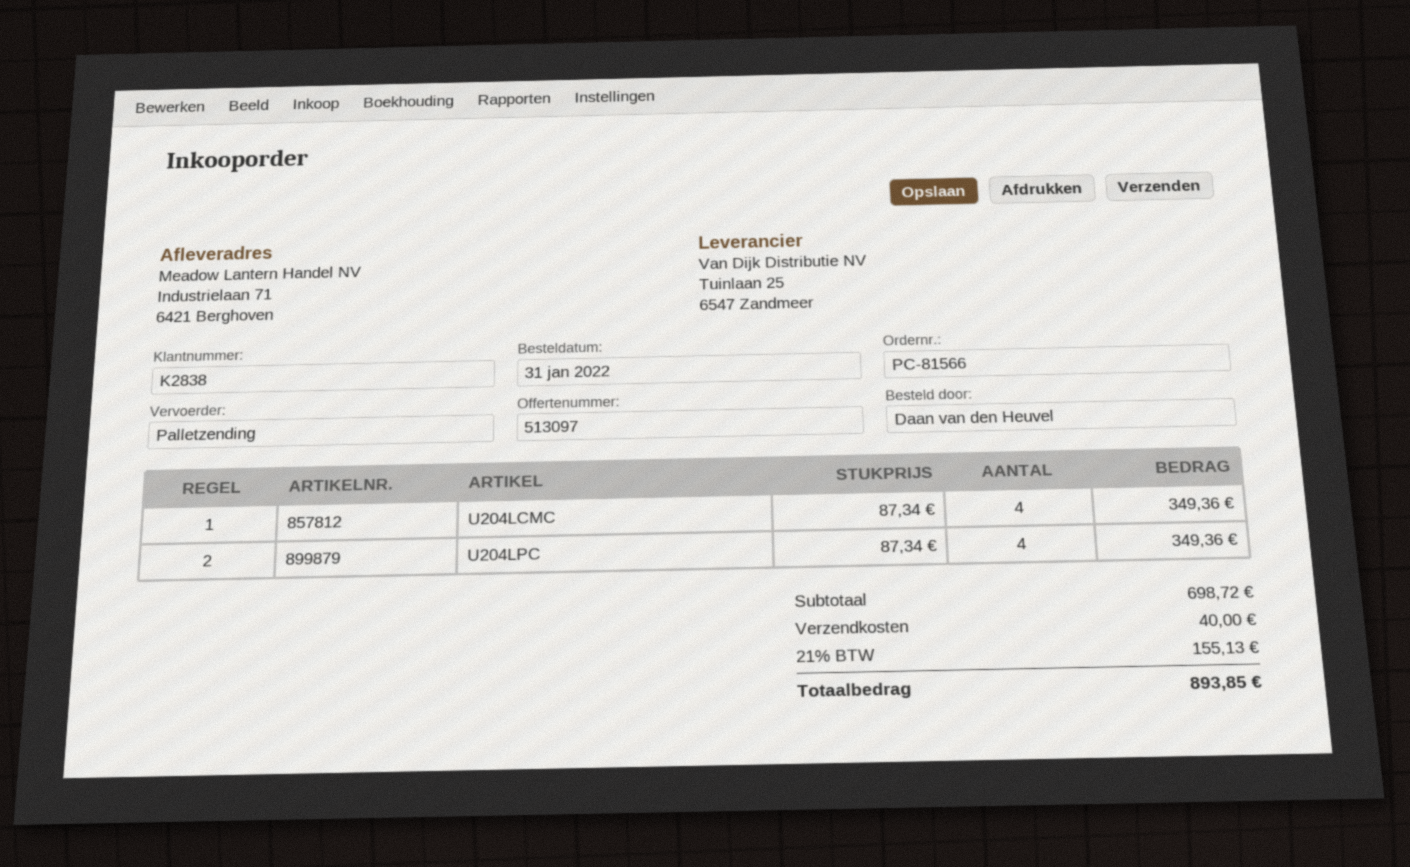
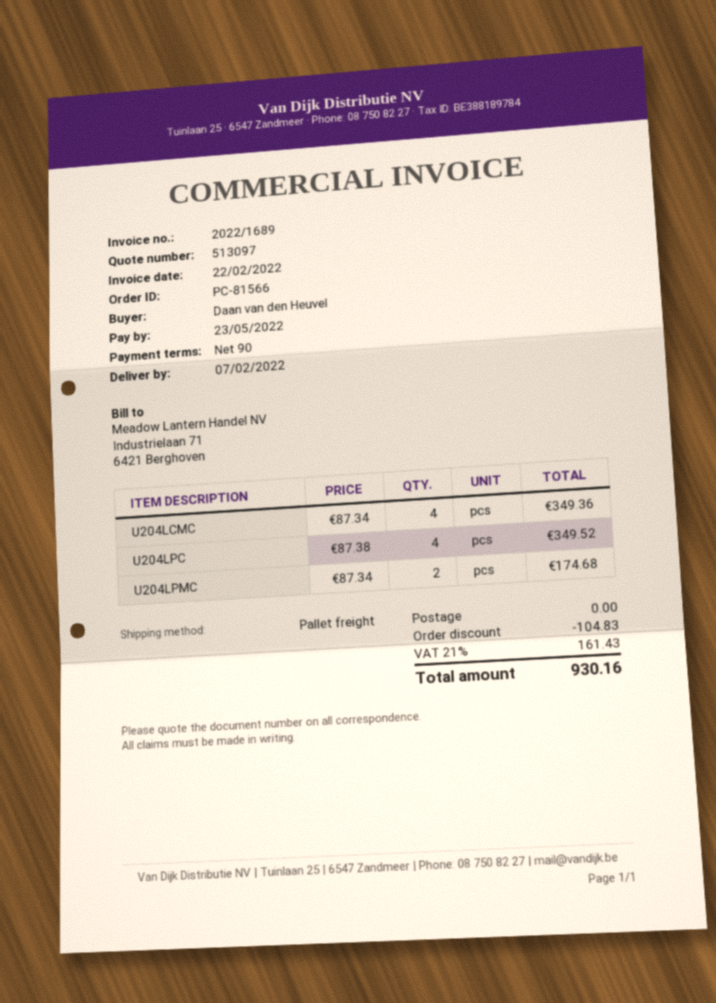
U204LPC: 4 x 87.34 = 349.36 -> 4 x 87.38 = 349.52
U204LPMC: none -> 2 x 87.34 = 174.68
discount: none -> 104.83
shipping: 40.00 -> 0.00
tax: 21% = 155.13 -> 21% = 161.43
total: 893.85 -> 930.16

